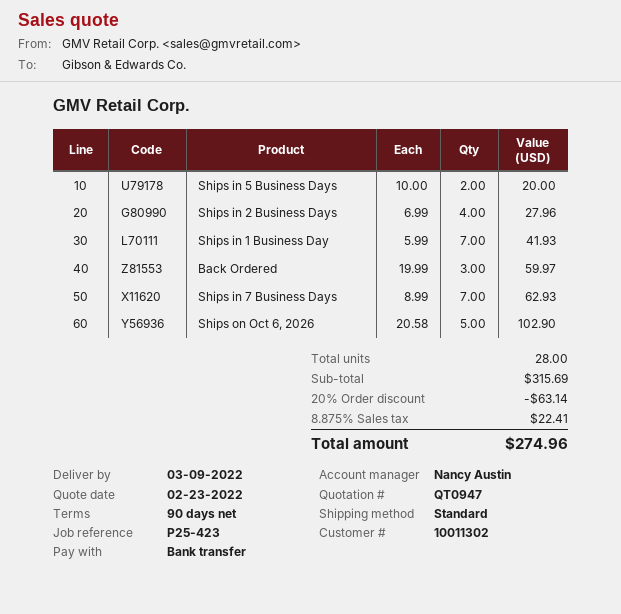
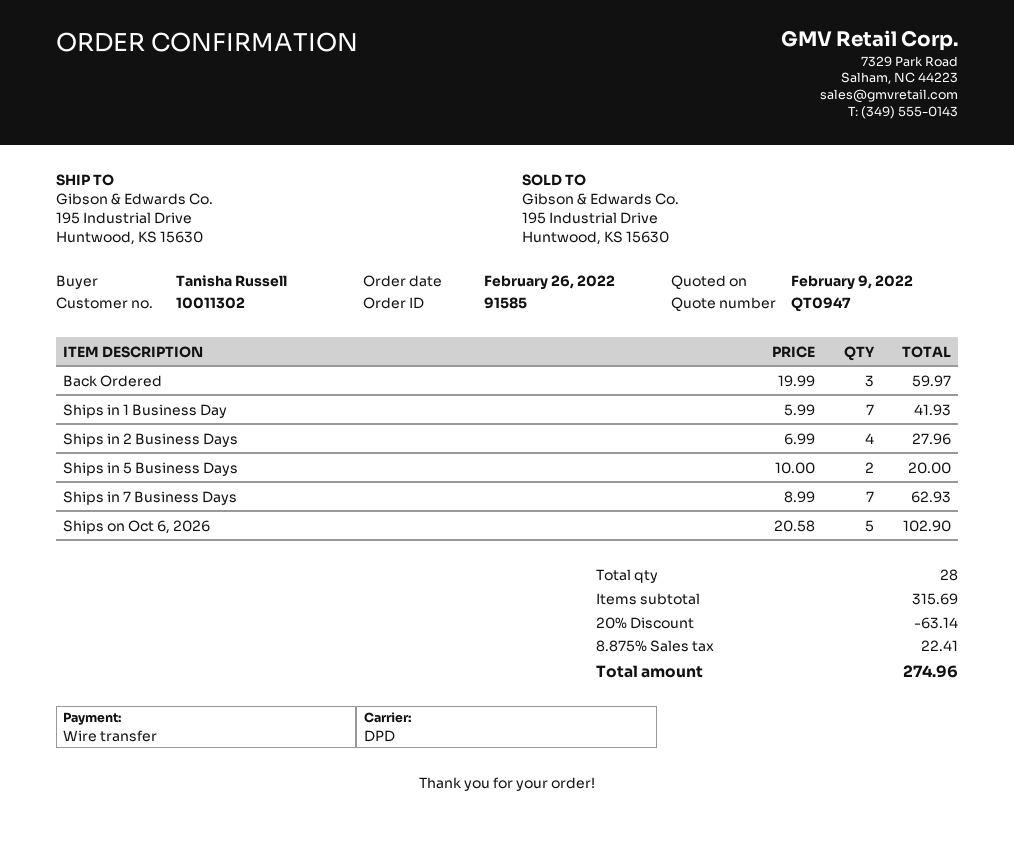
quote date: 2022-02-23 -> 2022-02-09
shipping method: standard -> DPD

